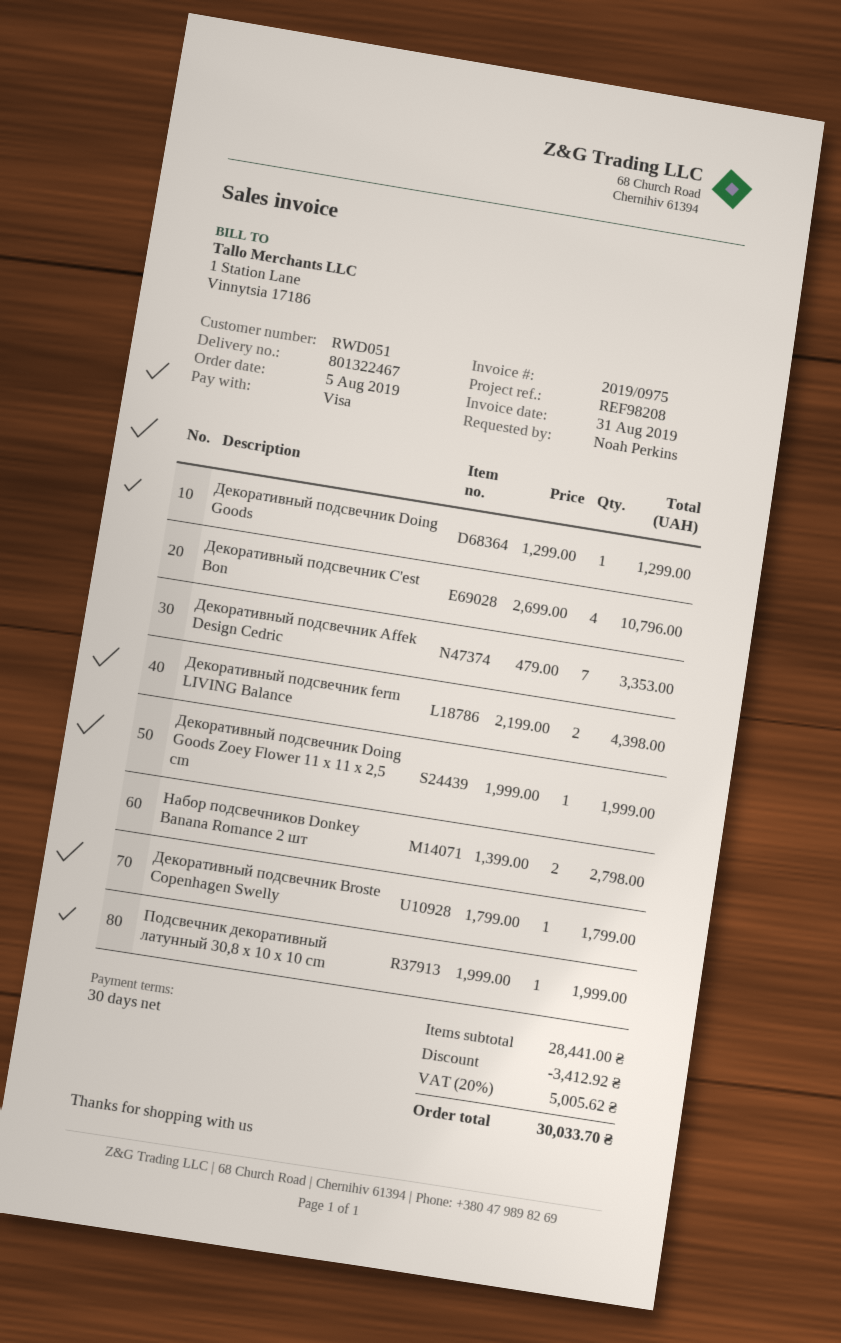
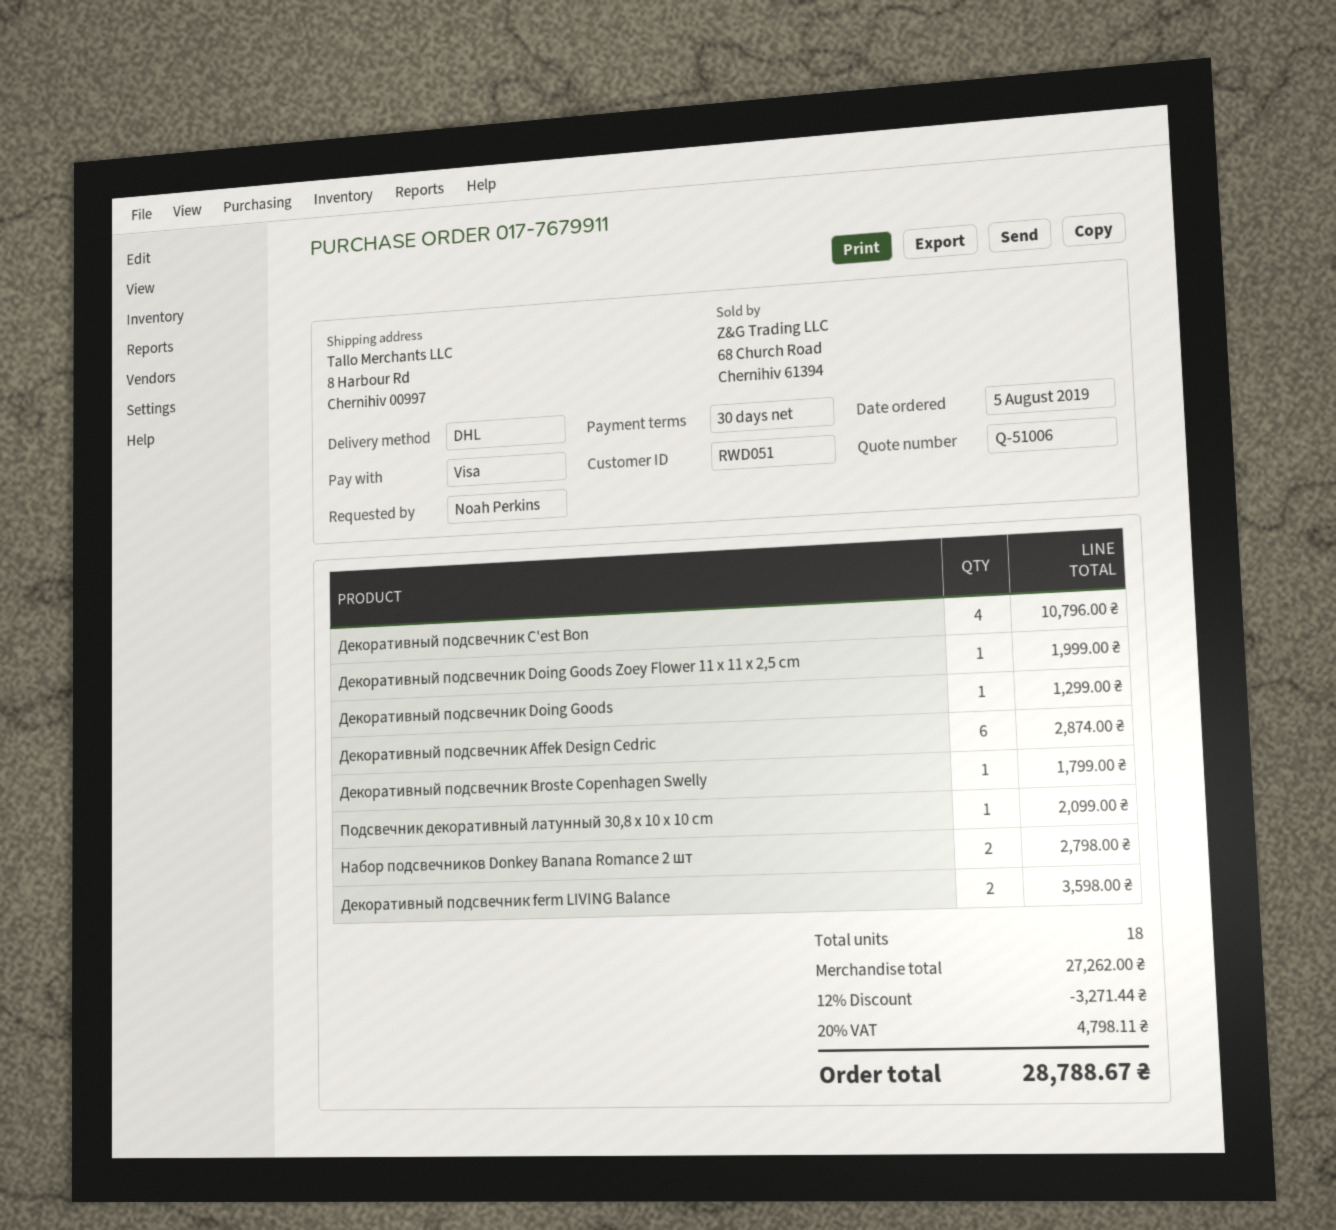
Декоративный подсвечник Affek Design Cedric: 7 for 3353.00 -> 6 for 2874.00
Декоративный подсвечник ferm LIVING Balance: 2 for 4398.00 -> 2 for 3598.00
Подсвечник декоративный латунный 30,8 x 10 x 10 cm: 1 for 1999.00 -> 1 for 2099.00
subtotal: 28441.00 -> 27262.00
discount: 3412.92 -> 3271.44
tax: 20% = 5005.62 -> 20% = 4798.11
total: 30033.70 -> 28788.67

